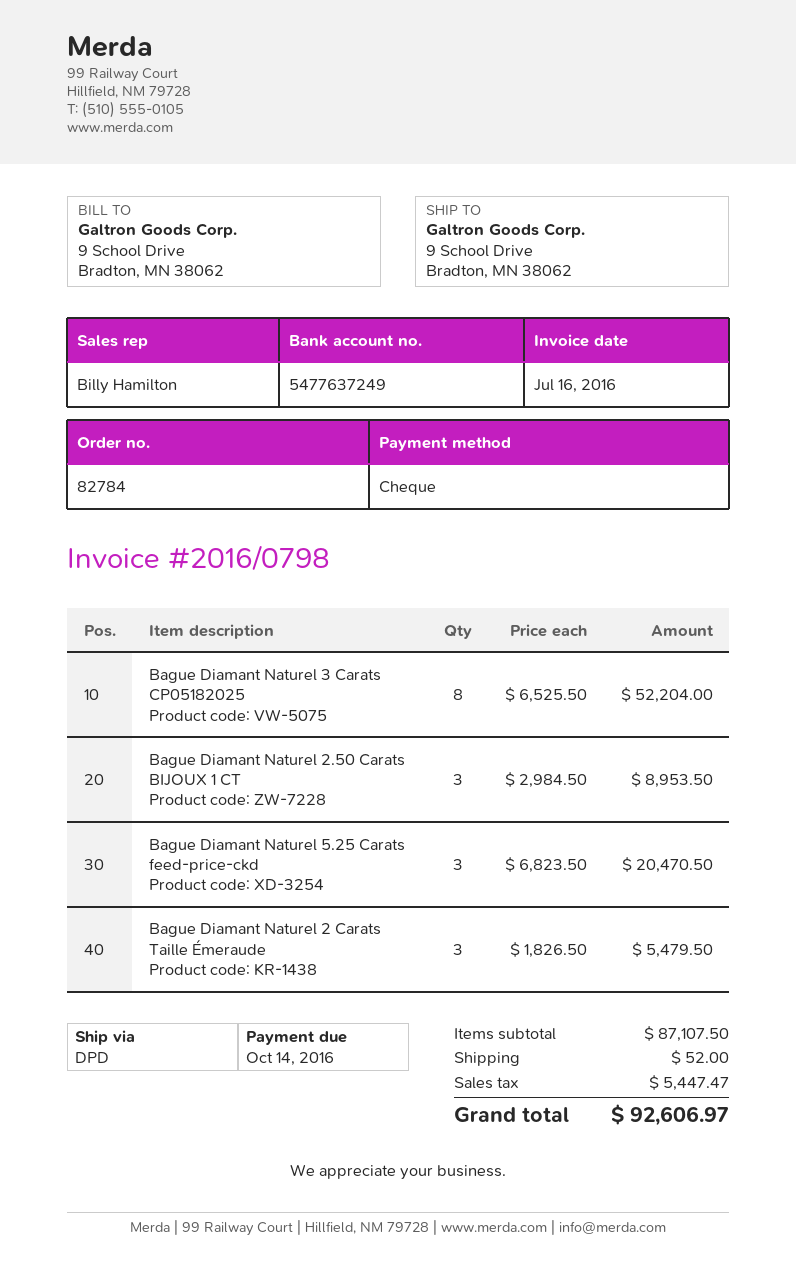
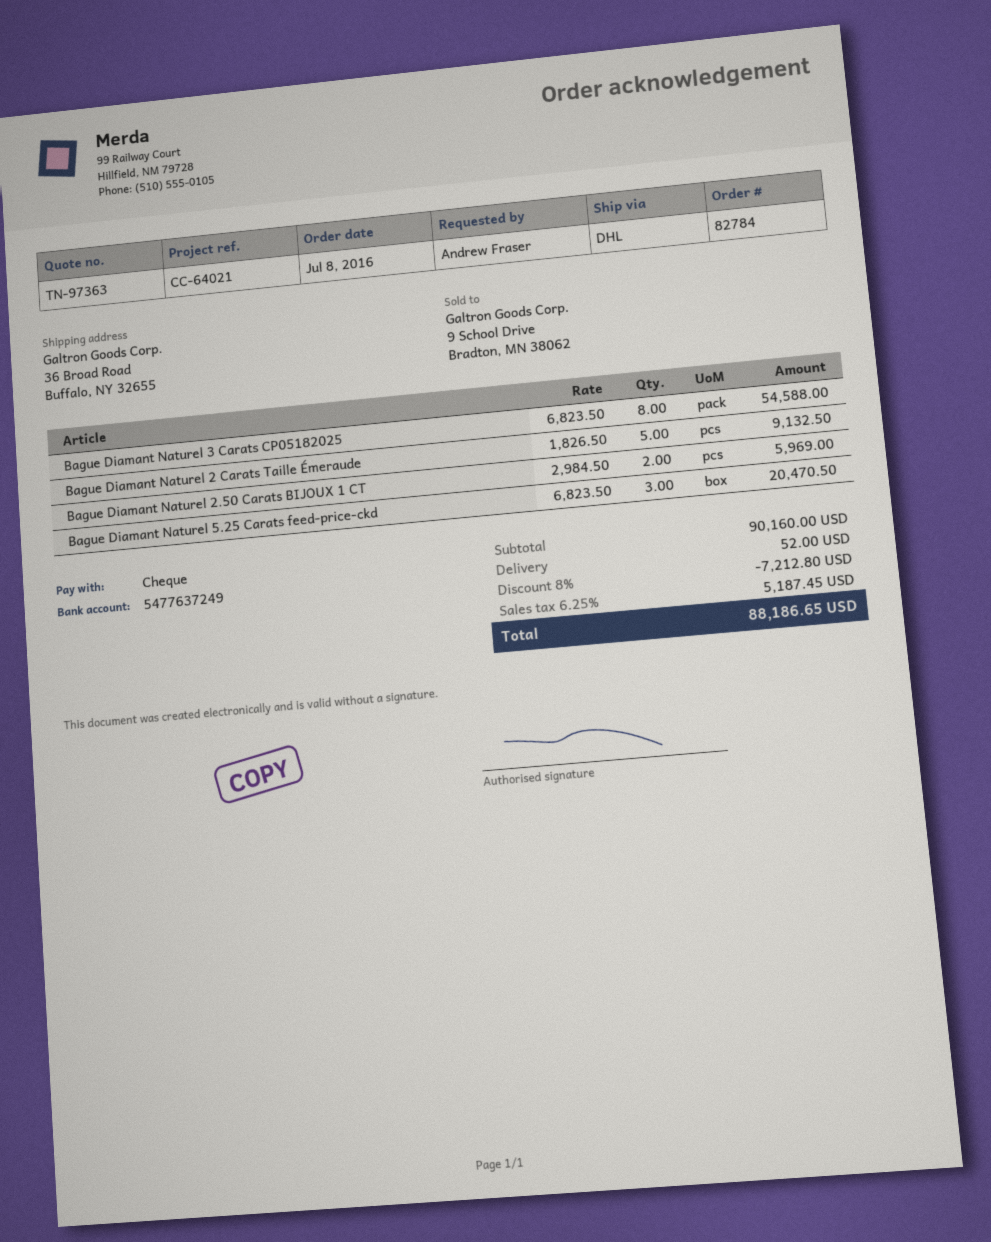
shipping method: DPD -> DHL
ship to: 9 School Drive, Bradton, MN 38062 -> 36 Broad Road, Buffalo, NY 32655
Bague Diamant Naturel 3 Carats CP05182025: 8 x 6525.50 = 52204.00 -> 8 x 6823.50 = 54588.00
Bague Diamant Naturel 2.50 Carats BIJOUX 1 CT: 3 x 2984.50 = 8953.50 -> 2 x 2984.50 = 5969.00
Bague Diamant Naturel 2 Carats Taille Émeraude: 3 x 1826.50 = 5479.50 -> 5 x 1826.50 = 9132.50
subtotal: 87107.50 -> 90160.00
discount: none -> 8% = 7212.80
tax: 5447.47 -> 5187.45
total: 92606.97 -> 88186.65

